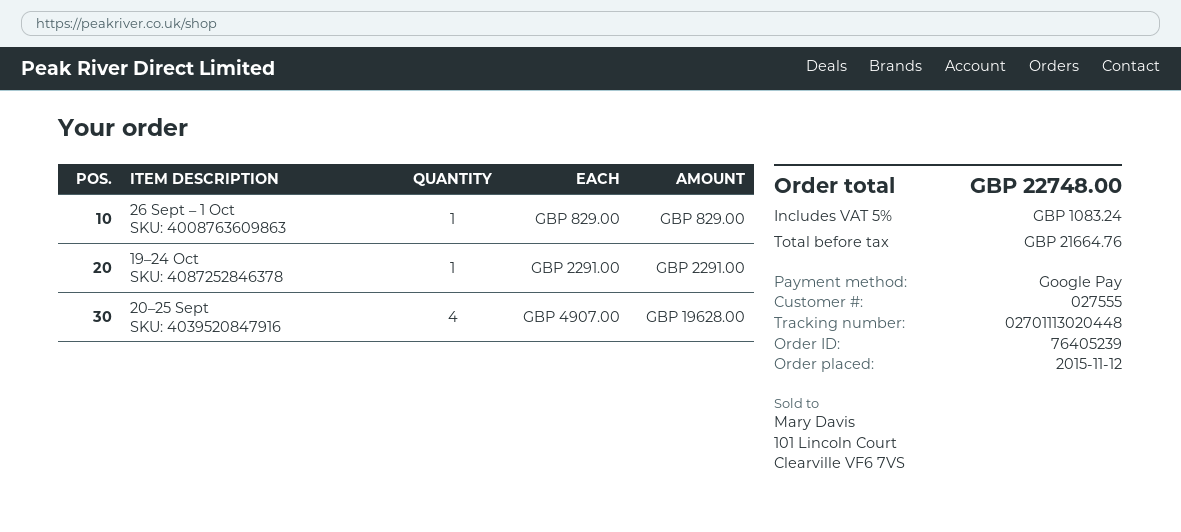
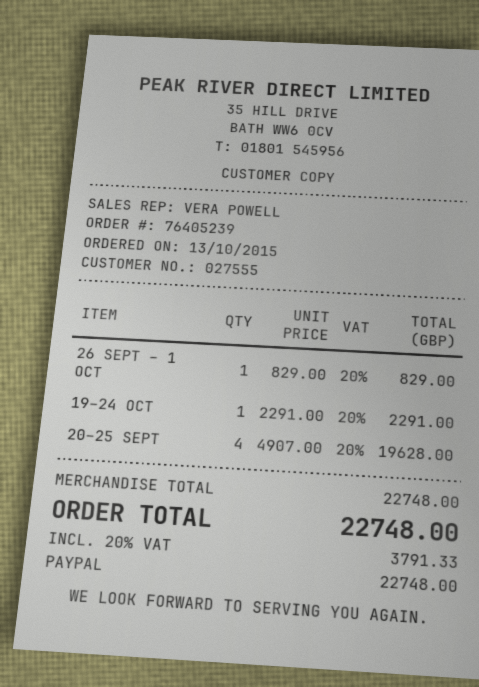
order date: 2015-11-12 -> 2015-10-13
payment method: Google Pay -> PayPal
tax: 5% = 1083.24 -> 20% = 3791.33

